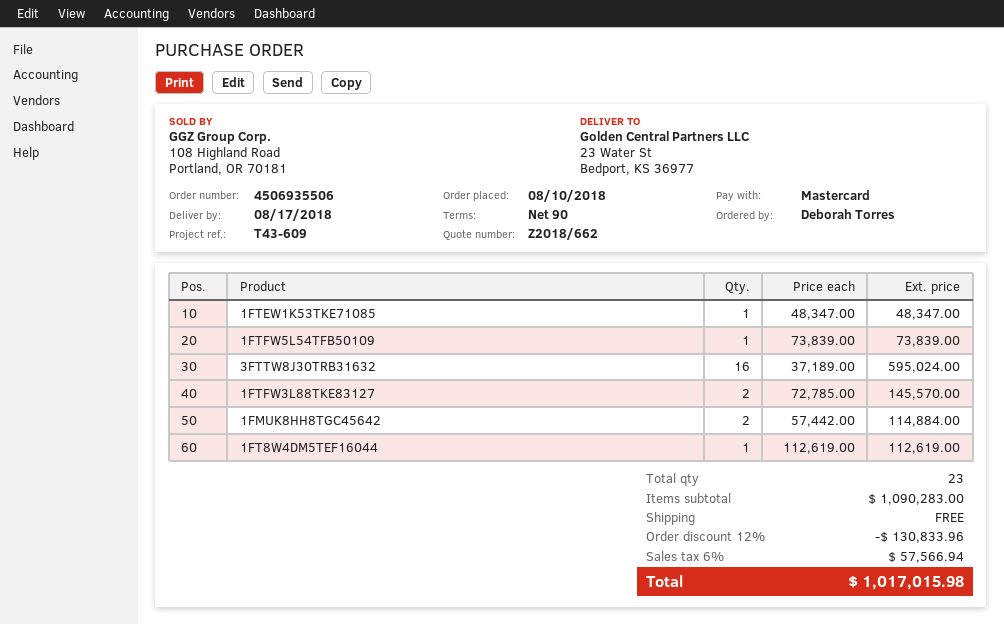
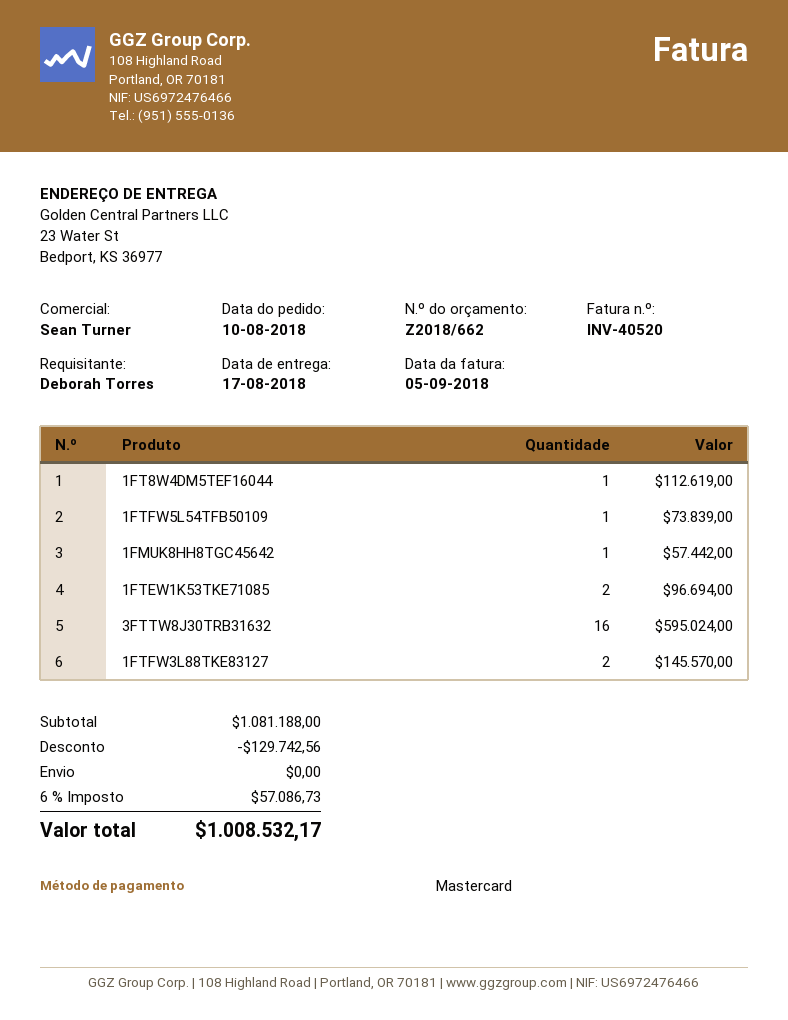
1FTEW1K53TKE71085: 1 for 48347.00 -> 2 for 96694.00
1FMUK8HH8TGC45642: 2 for 114884.00 -> 1 for 57442.00
subtotal: 1090283.00 -> 1081188.00
discount: 130833.96 -> 129742.56
tax: 6% = 57566.94 -> 6% = 57086.73
total: 1017015.98 -> 1008532.17

